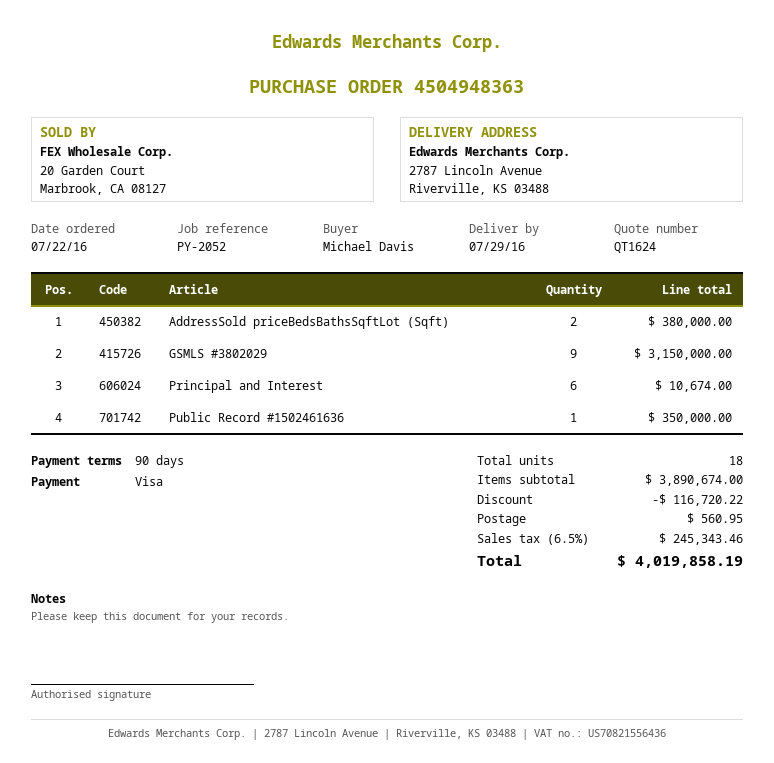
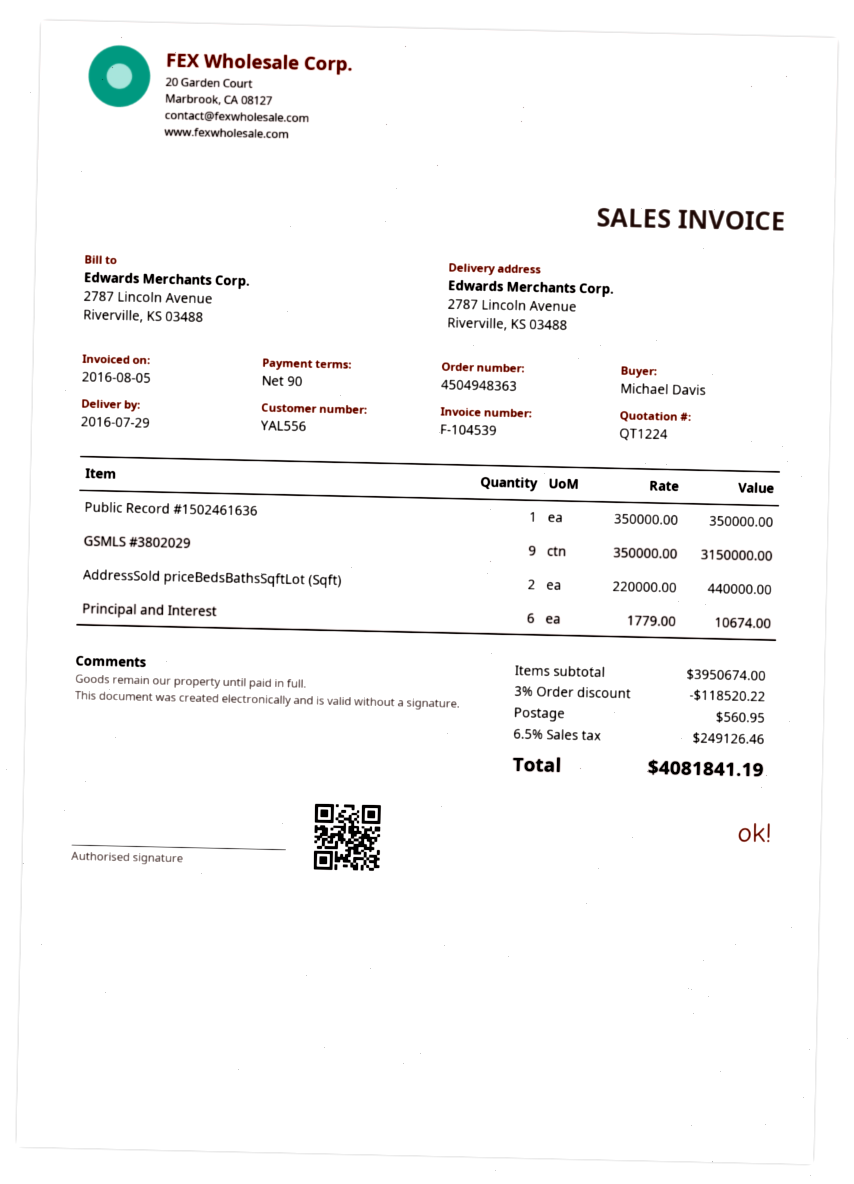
quote number: QT1624 -> QT1224
AddressSold priceBedsBathsSqftLot (Sqft): 2 for 380000.00 -> 2 for 440000.00
subtotal: 3890674.00 -> 3950674.00
discount: 116720.22 -> 118520.22
tax: 6.5% = 245343.46 -> 6.5% = 249126.46
total: 4019858.19 -> 4081841.19

